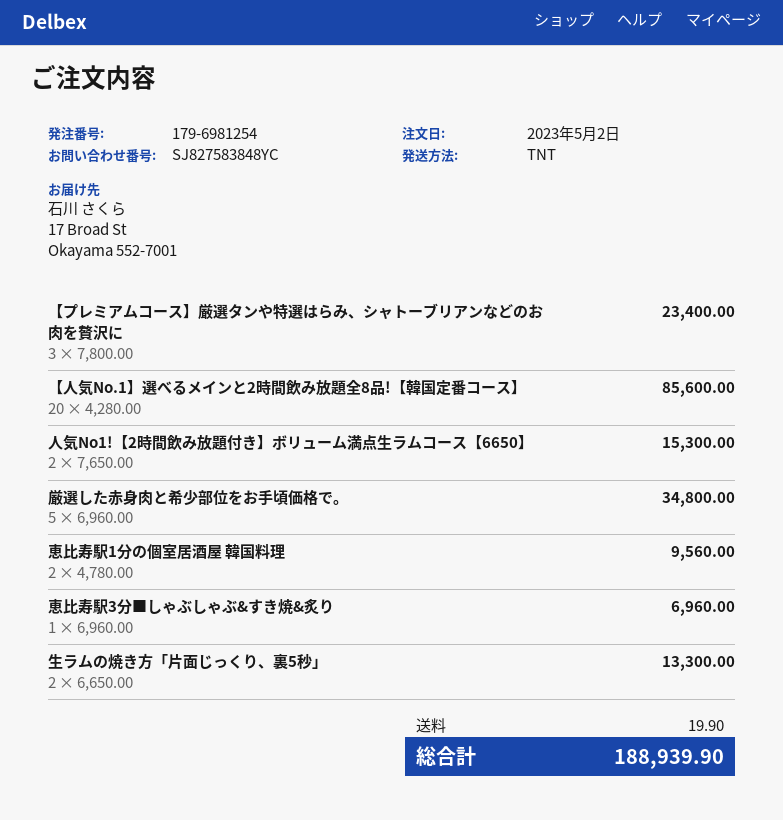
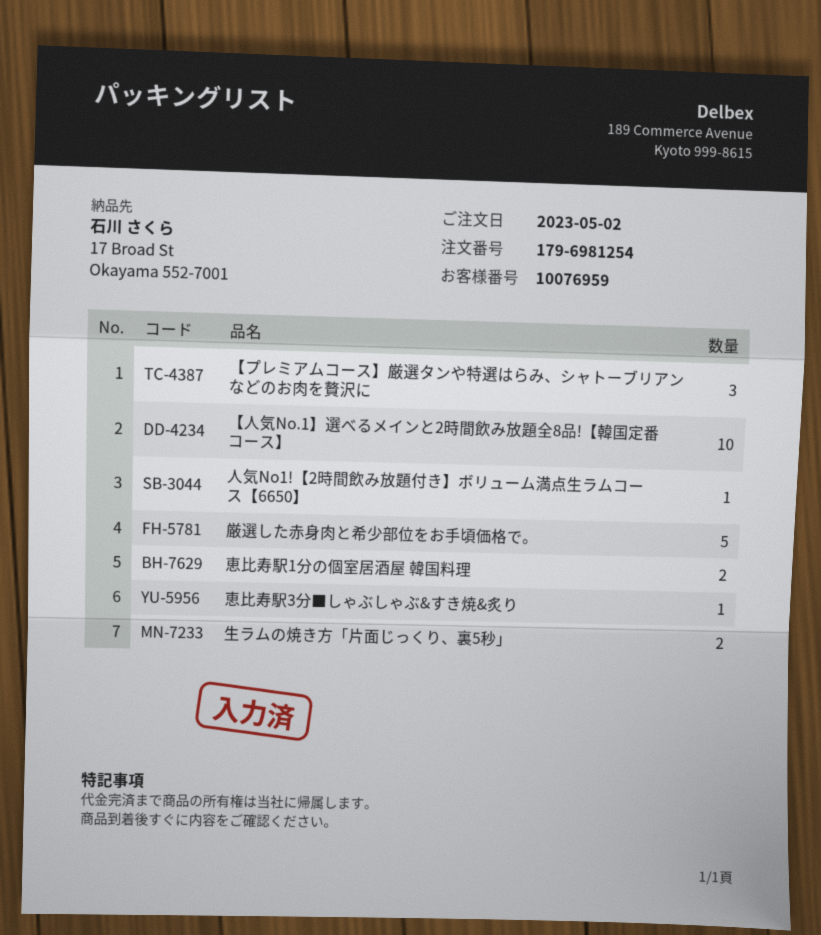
【人気No.1】選べるメインと2時間飲み放題全8品!【韓国定番コース】: 20 -> 10
人気No1!【2時間飲み放題付き】ボリューム満点生ラムコース【6650】: 2 -> 1

